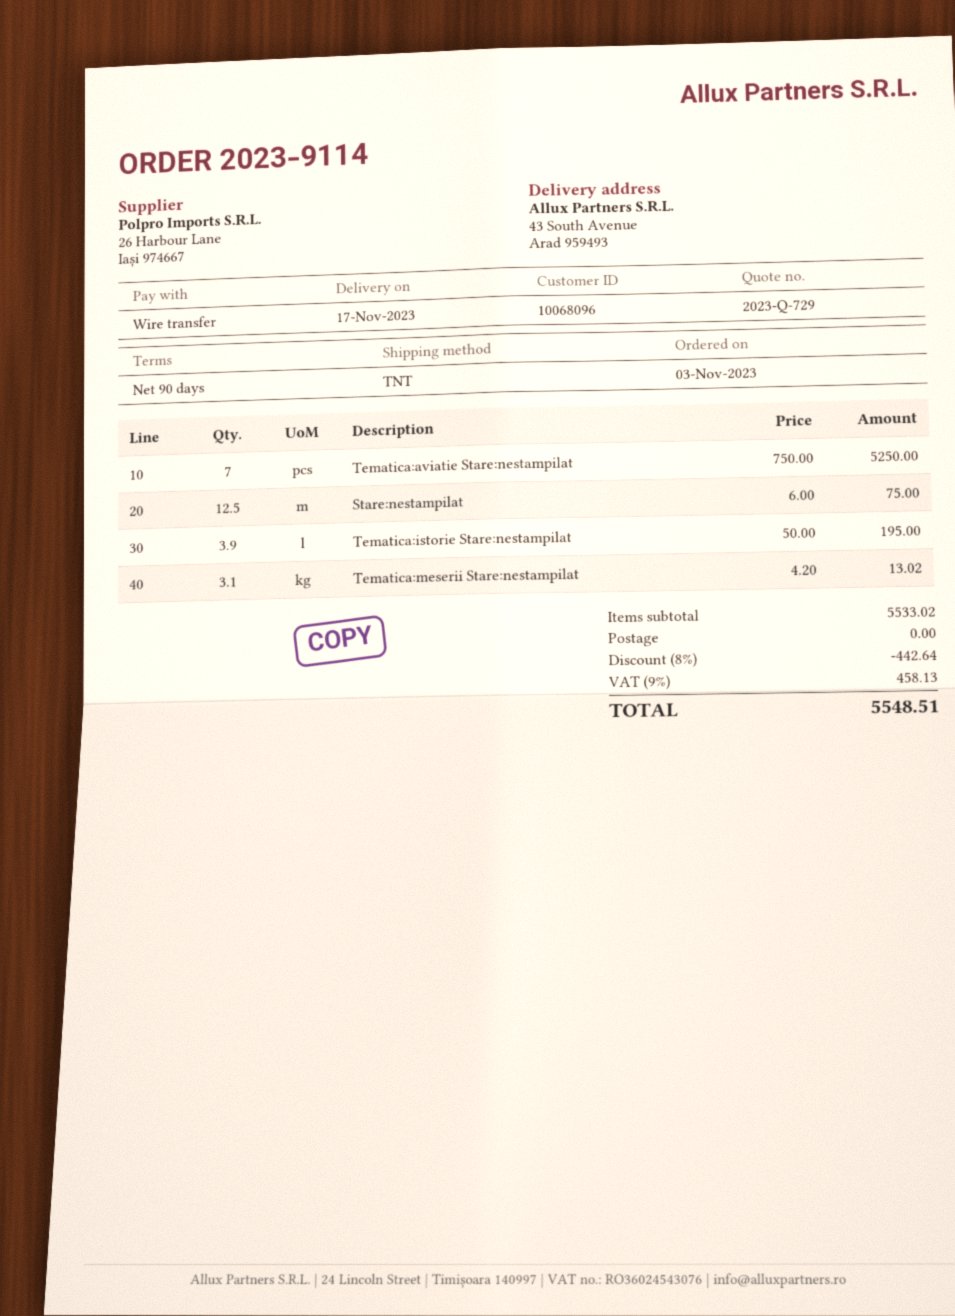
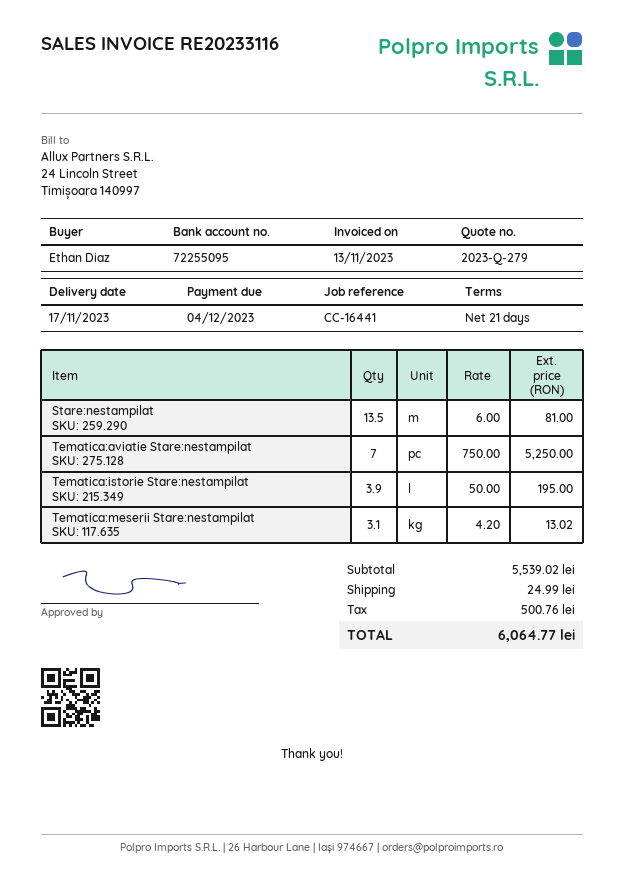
quote number: 2023-Q-729 -> 2023-Q-279
payment terms: 90 days -> 21 days
Stare:nestampilat: 12.5 x 6.00 = 75.00 -> 13.5 x 6.00 = 81.00
subtotal: 5533.02 -> 5539.02
discount: 8% = 442.64 -> none
shipping: 0.00 -> 24.99
tax: 458.13 -> 500.76
total: 5548.51 -> 6064.77

